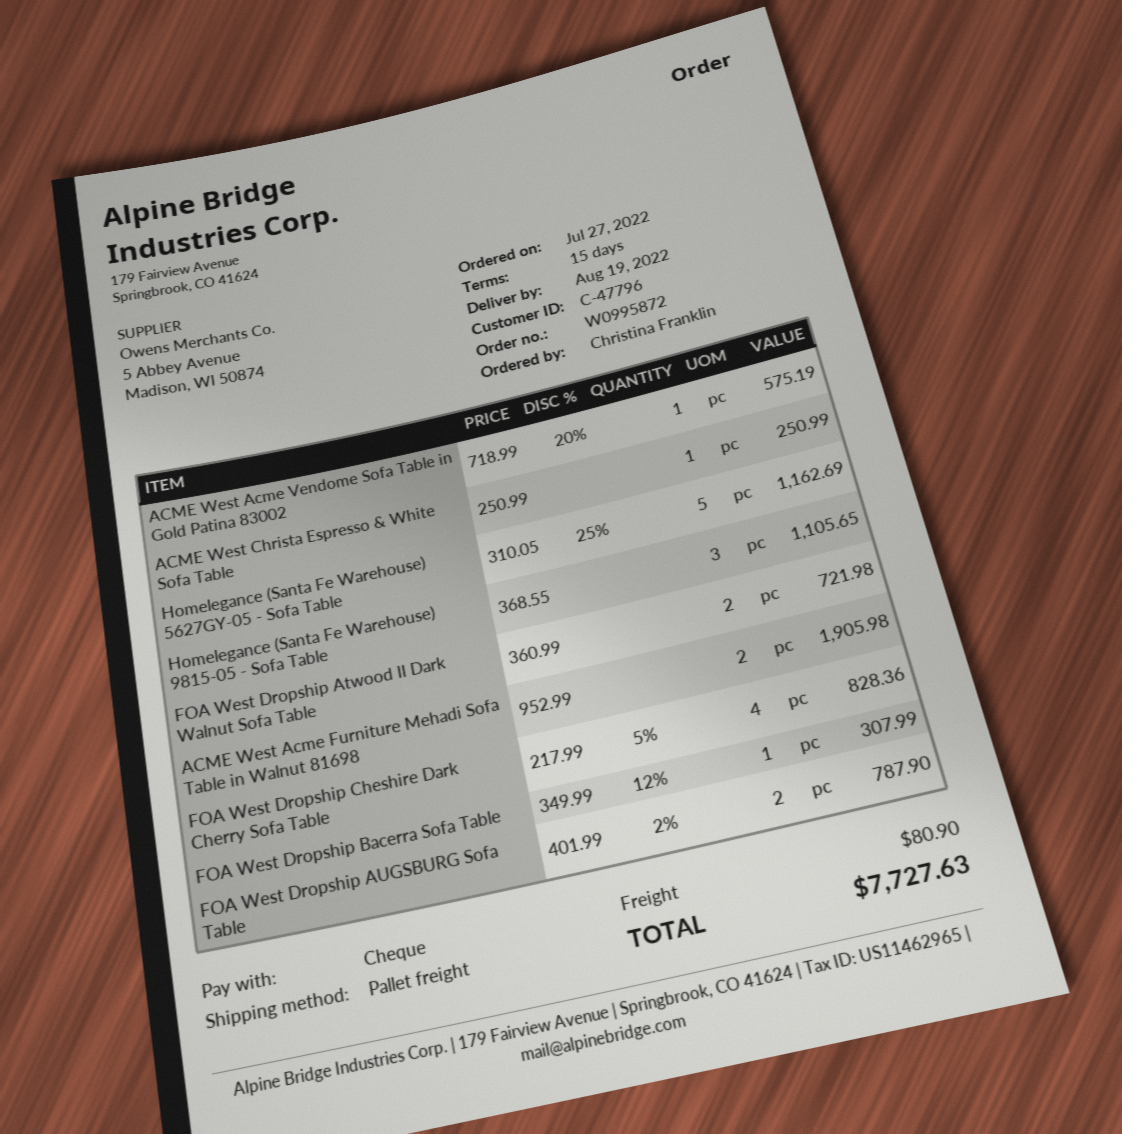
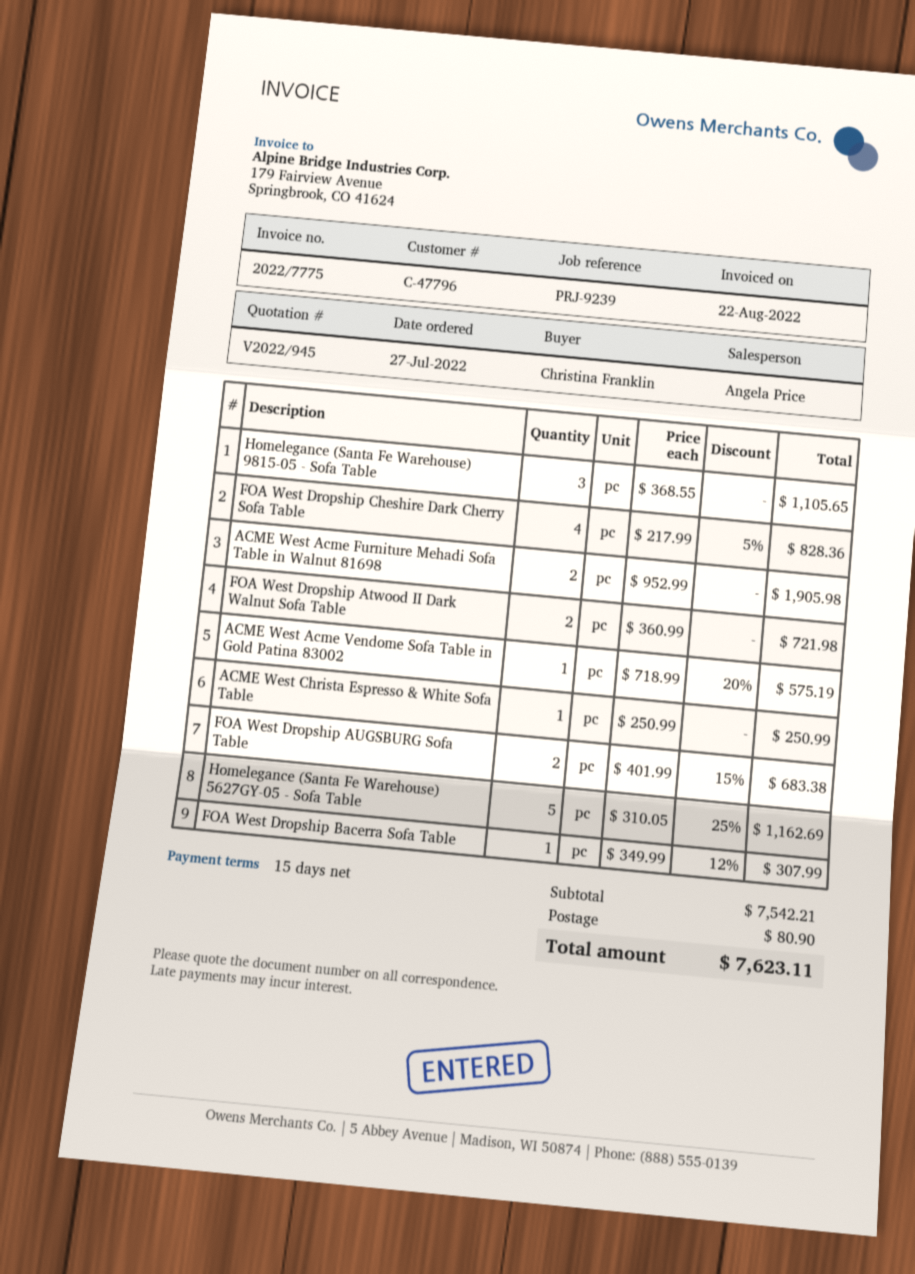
FOA West Dropship AUGSBURG Sofa Table: 2 x 401.99 - 2% = 787.90 -> 2 x 401.99 - 15% = 683.38
total: 7727.63 -> 7623.11

